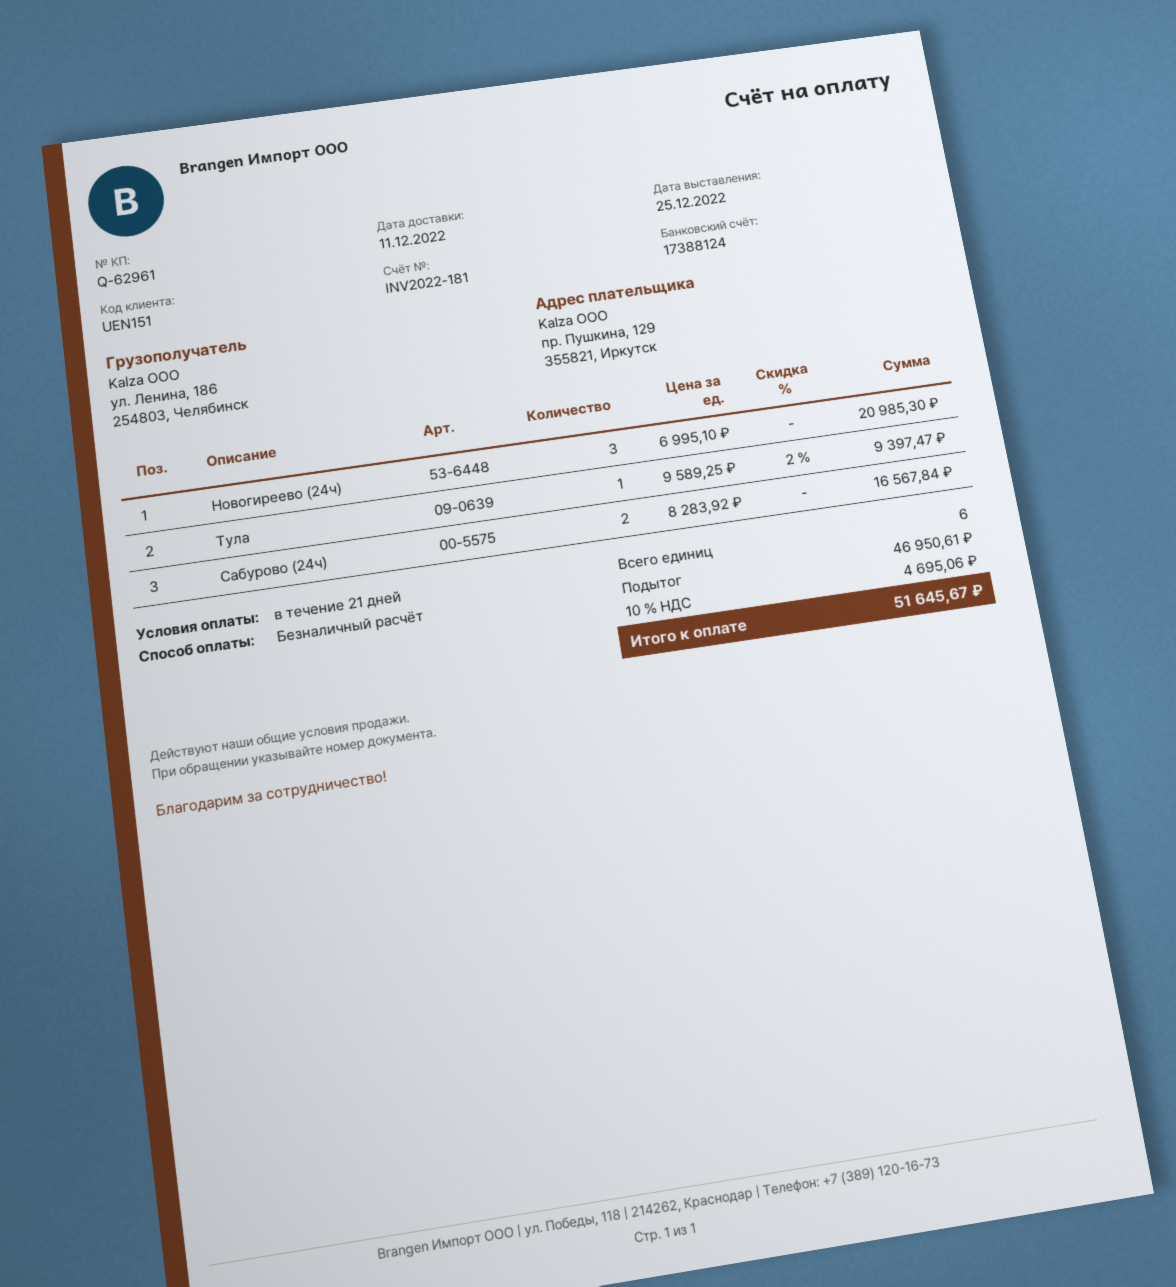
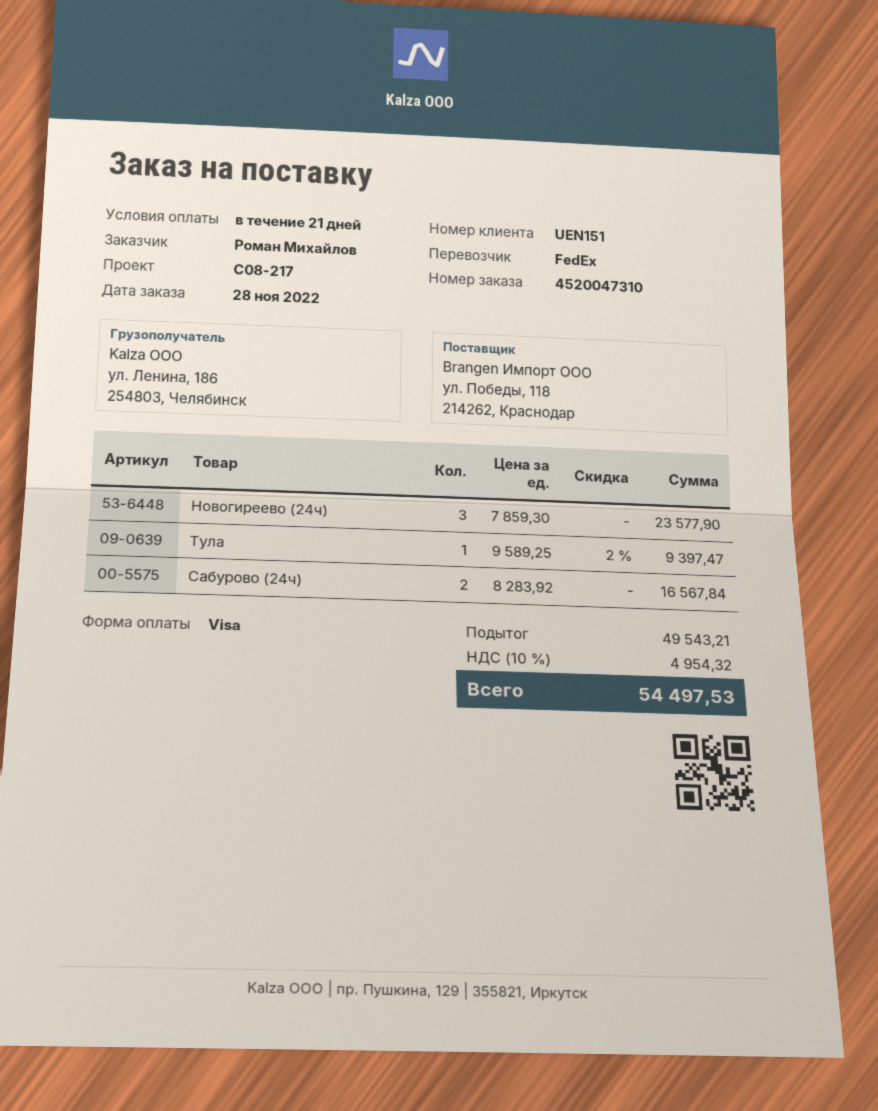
payment method: bank transfer -> Visa
Новогиреево (24ч): 3 x 6995.10 = 20985.30 -> 3 x 7859.30 = 23577.90
subtotal: 46950.61 -> 49543.21
tax: 10% = 4695.06 -> 10% = 4954.32
total: 51645.67 -> 54497.53

